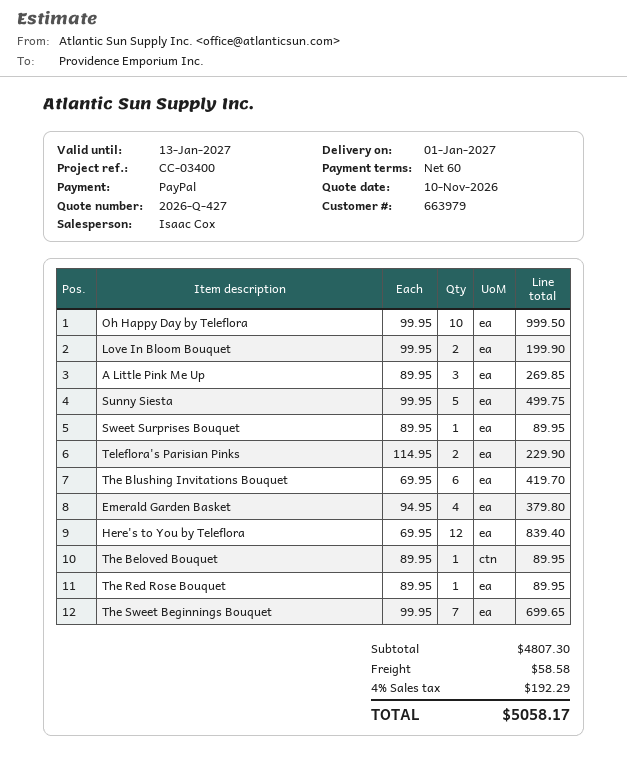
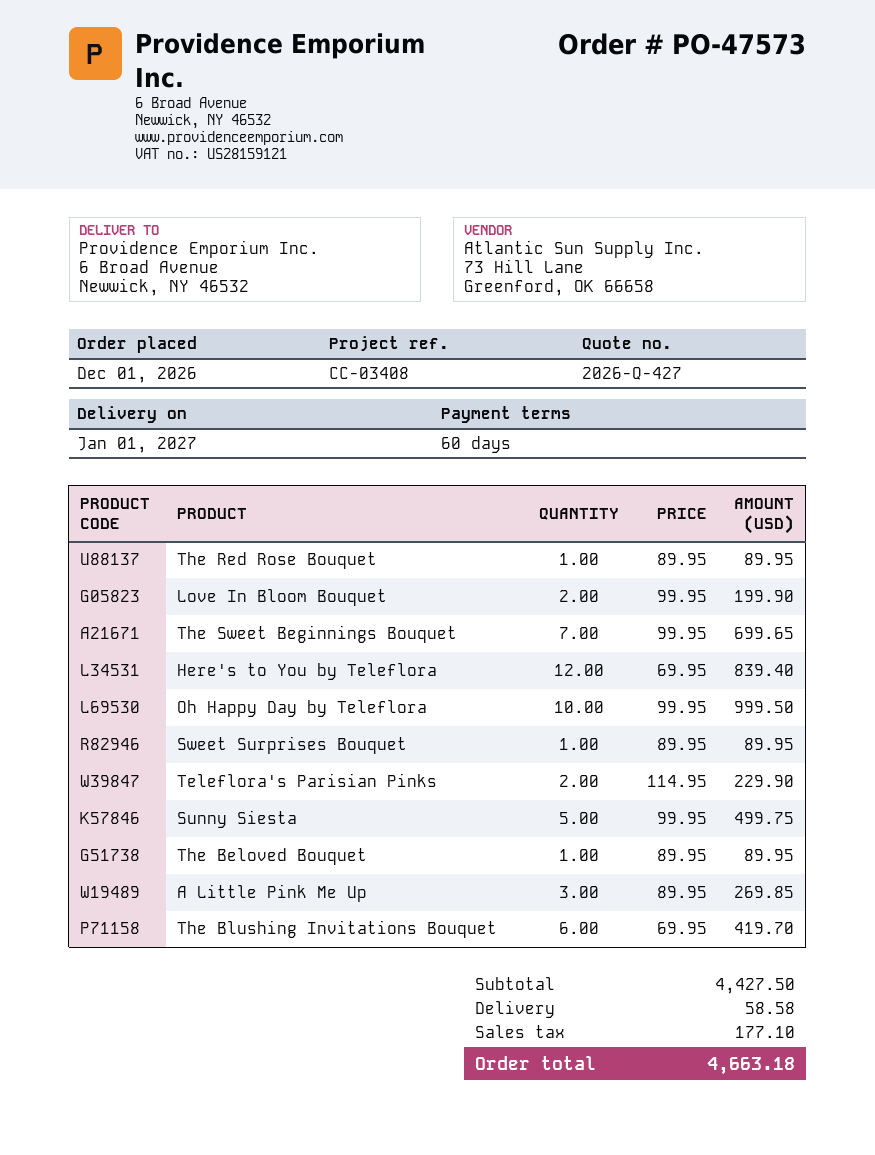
reference: CC-03400 -> CC-03408
Emerald Garden Basket: 4 x 94.95 = 379.80 -> none
subtotal: 4807.30 -> 4427.50
tax: 192.29 -> 177.10
total: 5058.17 -> 4663.18

